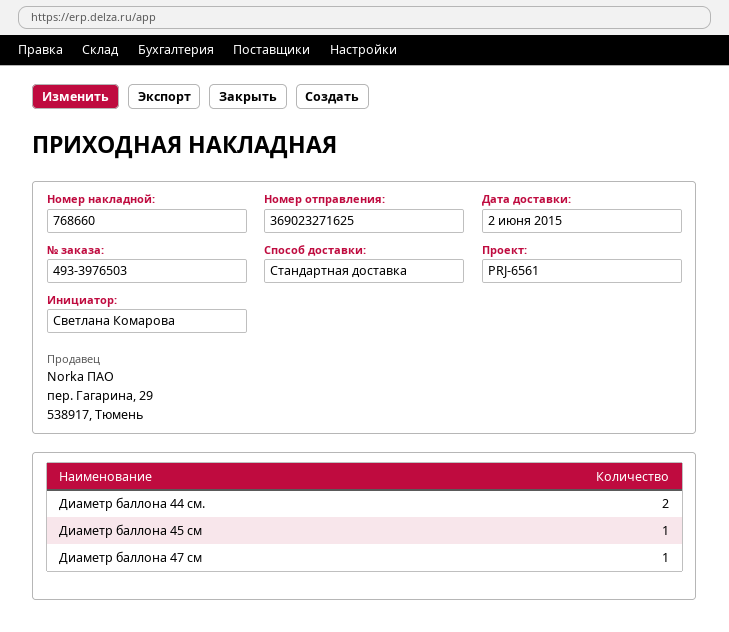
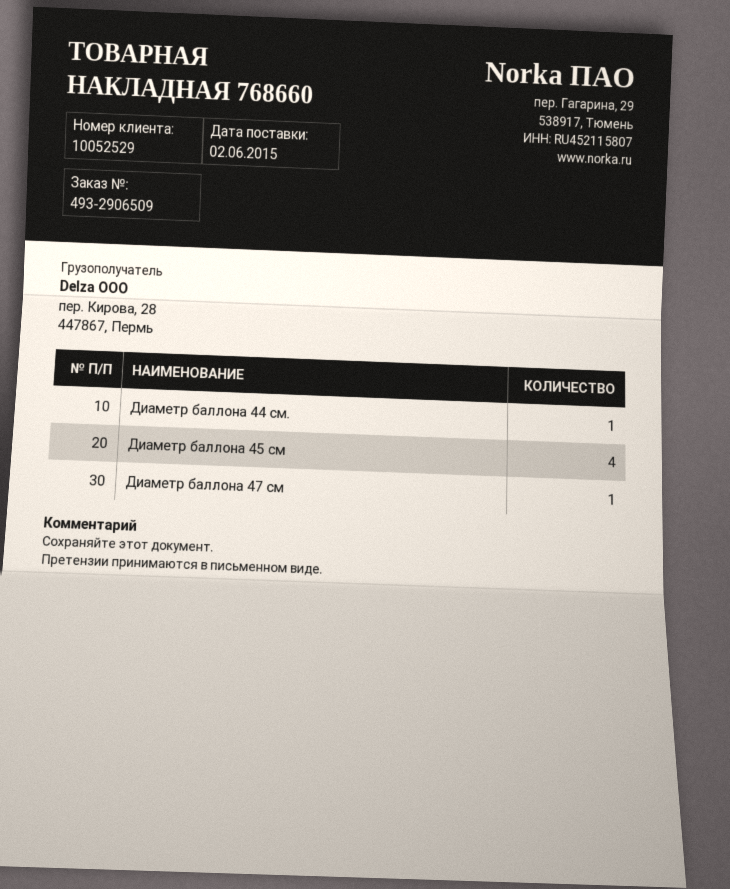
order number: 493-3976503 -> 493-2906509
Диаметр баллона 44 см.: 2 -> 1
Диаметр баллона 45 см: 1 -> 4

